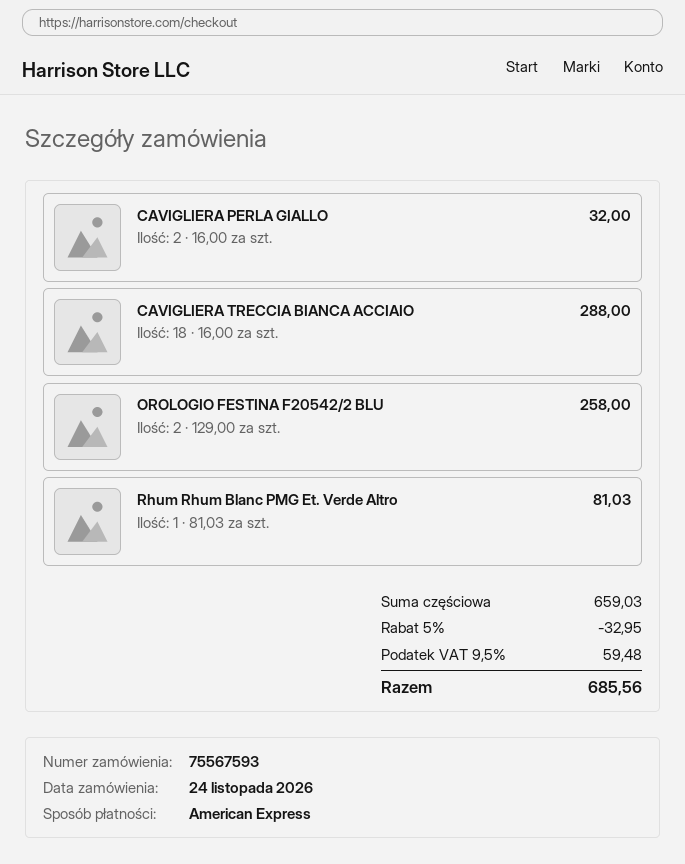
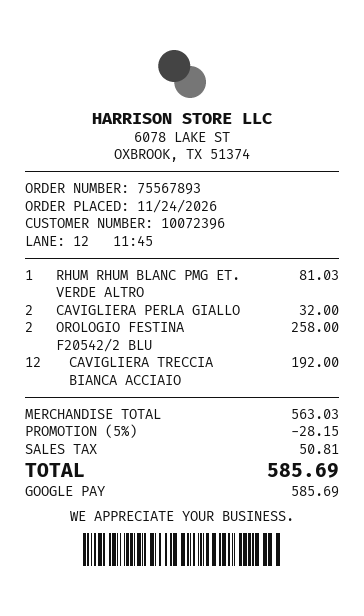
order number: 75567593 -> 75567893
payment method: American Express -> Google Pay
CAVIGLIERA TRECCIA BIANCA ACCIAIO: 18 for 288.00 -> 12 for 192.00
subtotal: 659.03 -> 563.03
discount: 5% = 32.95 -> 5% = 28.15
tax: 59.48 -> 50.81
total: 685.56 -> 585.69

